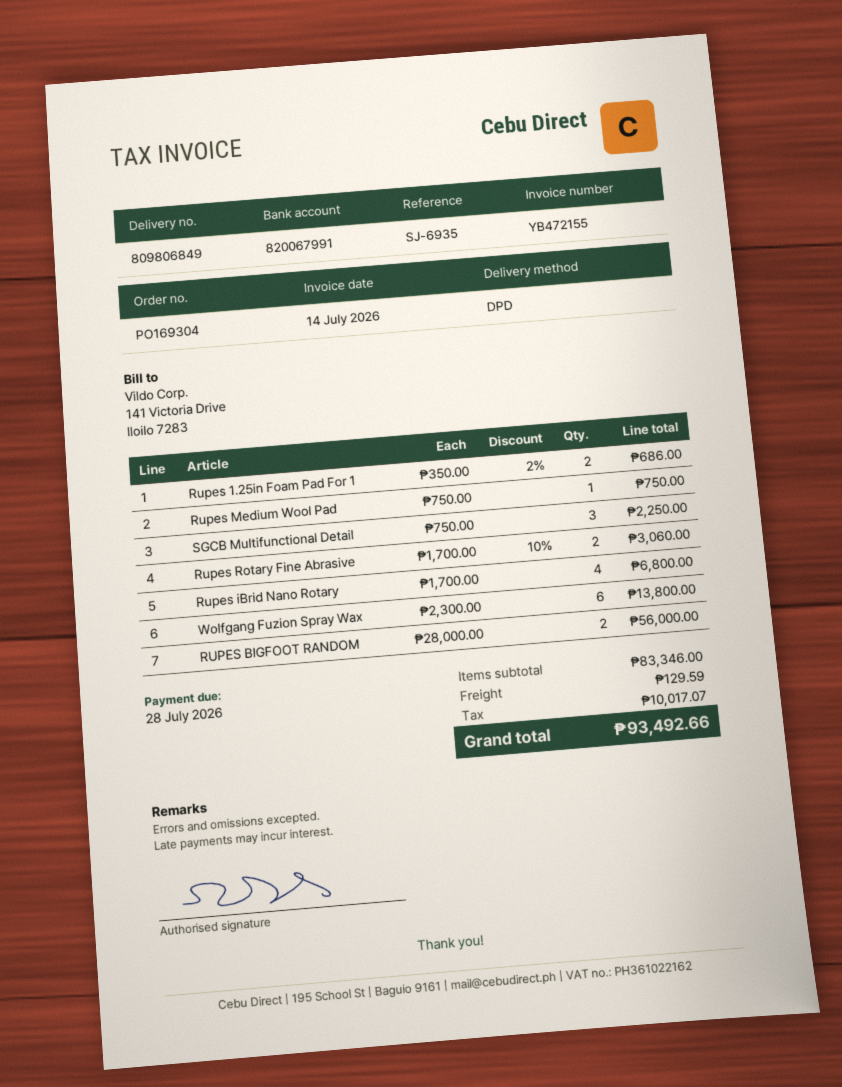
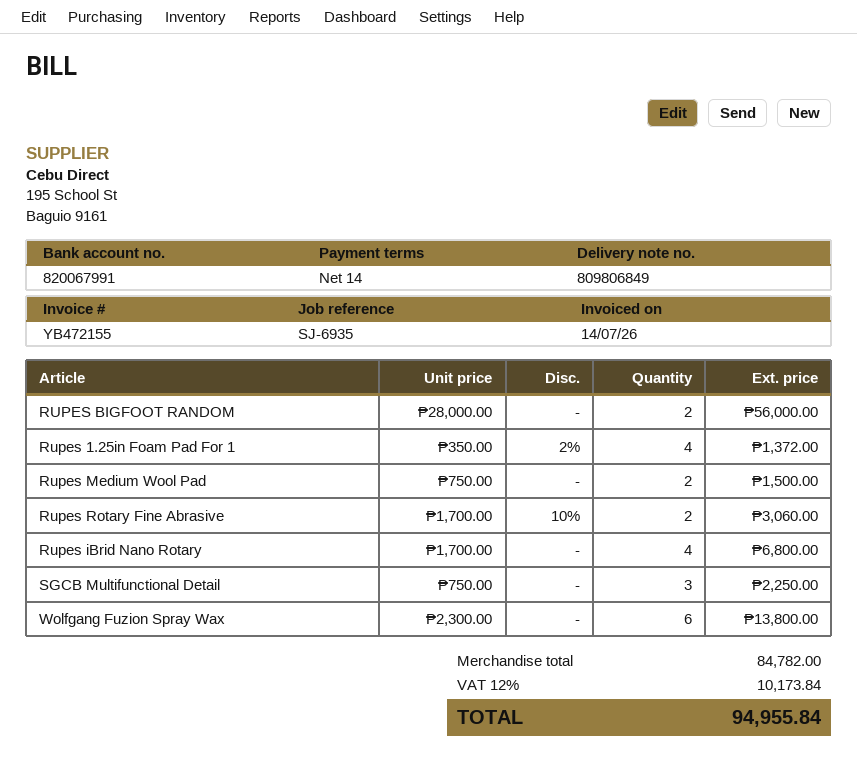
Rupes 1.25in Foam Pad For 1: 2 x 350.00 - 2% = 686.00 -> 4 x 350.00 - 2% = 1372.00
Rupes Medium Wool Pad: 1 x 750.00 = 750.00 -> 2 x 750.00 = 1500.00
subtotal: 83346.00 -> 84782.00
shipping: 129.59 -> none
tax: 10017.07 -> 10173.84
total: 93492.66 -> 94955.84

